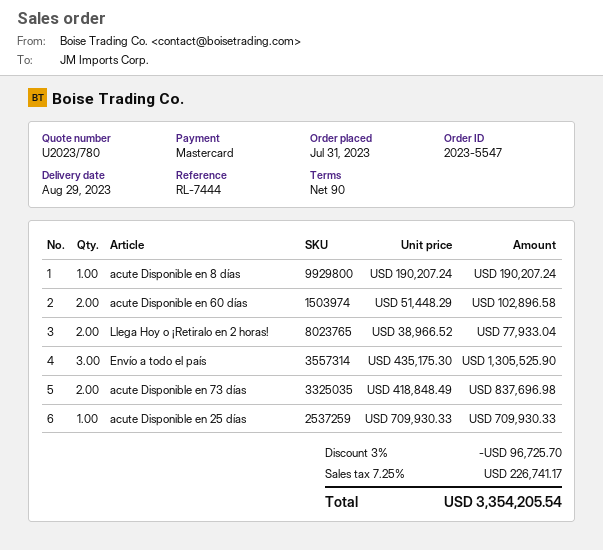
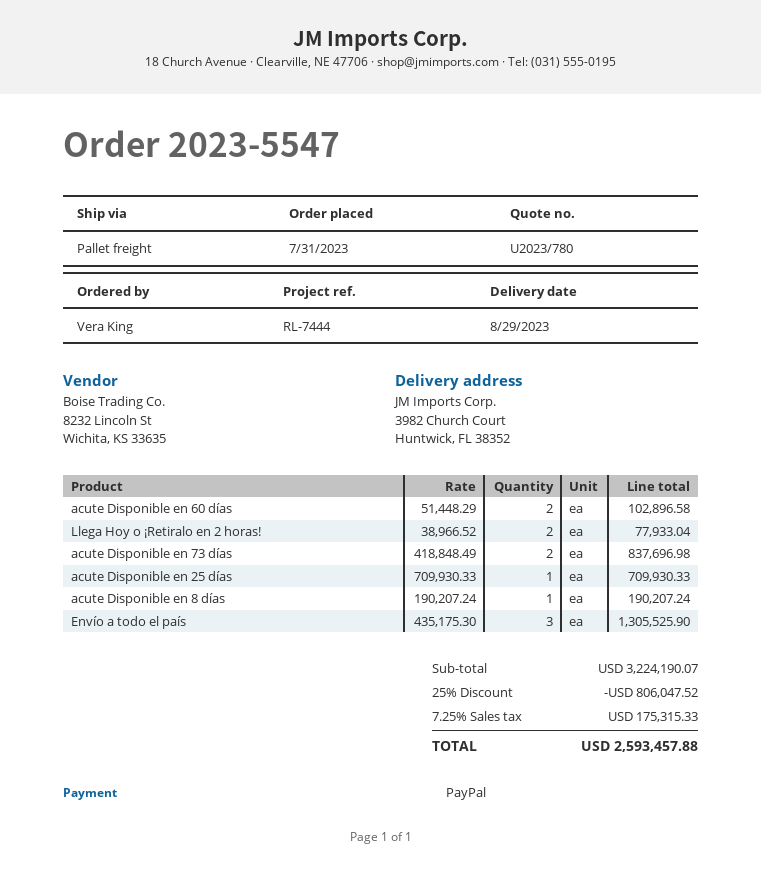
payment method: Mastercard -> PayPal
discount: 3% = 96725.70 -> 25% = 806047.52
tax: 7.25% = 226741.17 -> 7.25% = 175315.33
total: 3354205.54 -> 2593457.88

